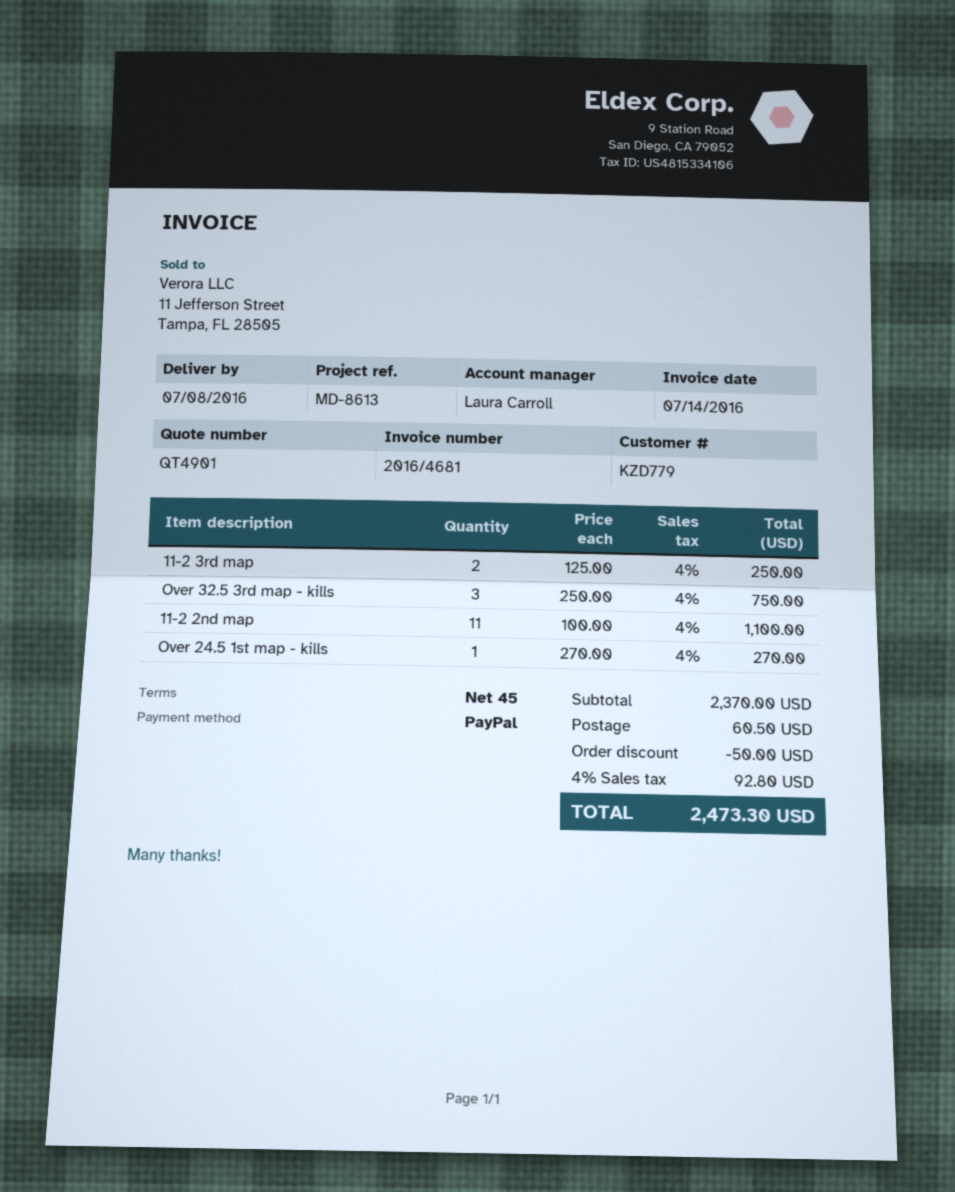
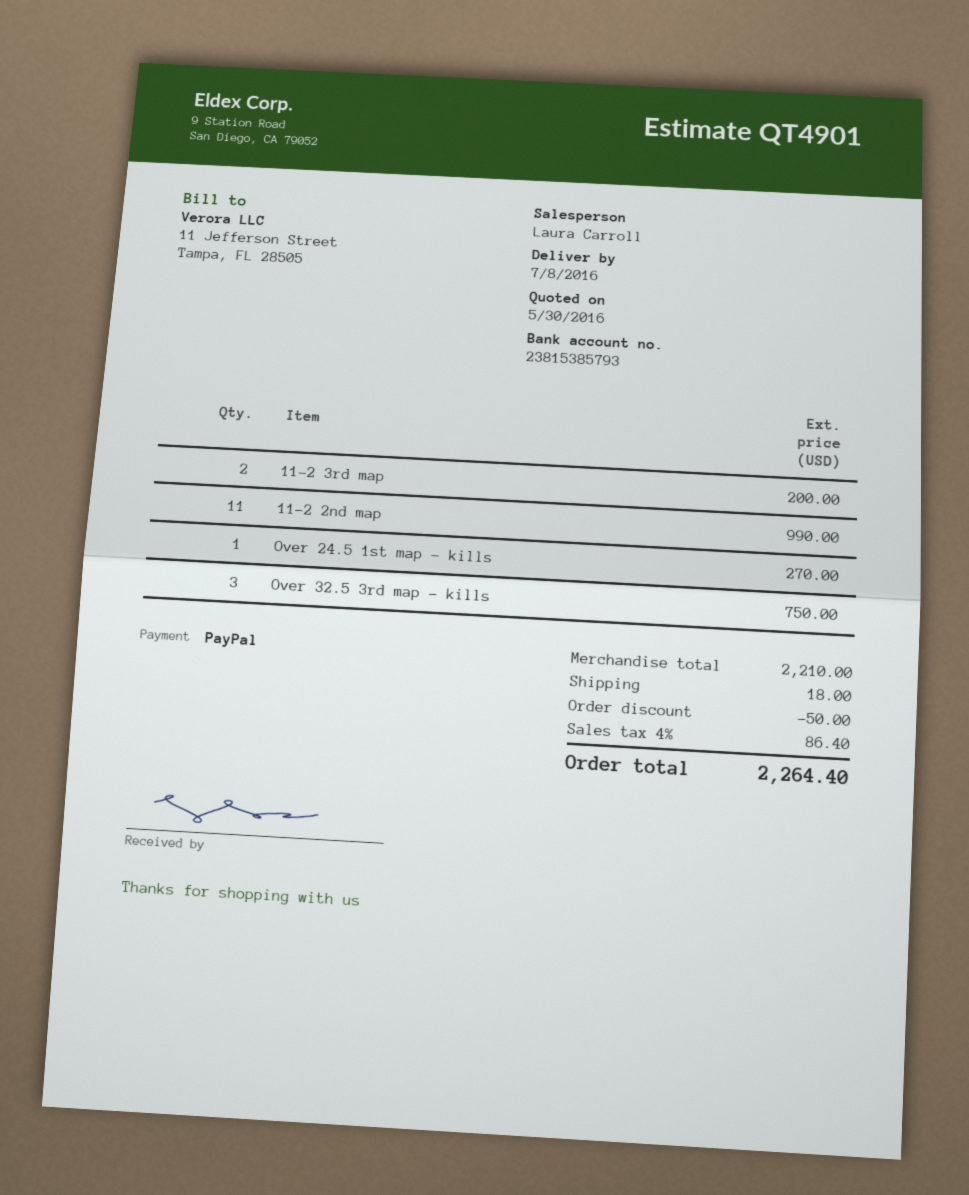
11-2 3rd map: 2 for 250.00 -> 2 for 200.00
11-2 2nd map: 11 for 1100.00 -> 11 for 990.00
subtotal: 2370.00 -> 2210.00
shipping: 60.50 -> 18.00
tax: 4% = 92.80 -> 4% = 86.40
total: 2473.30 -> 2264.40

